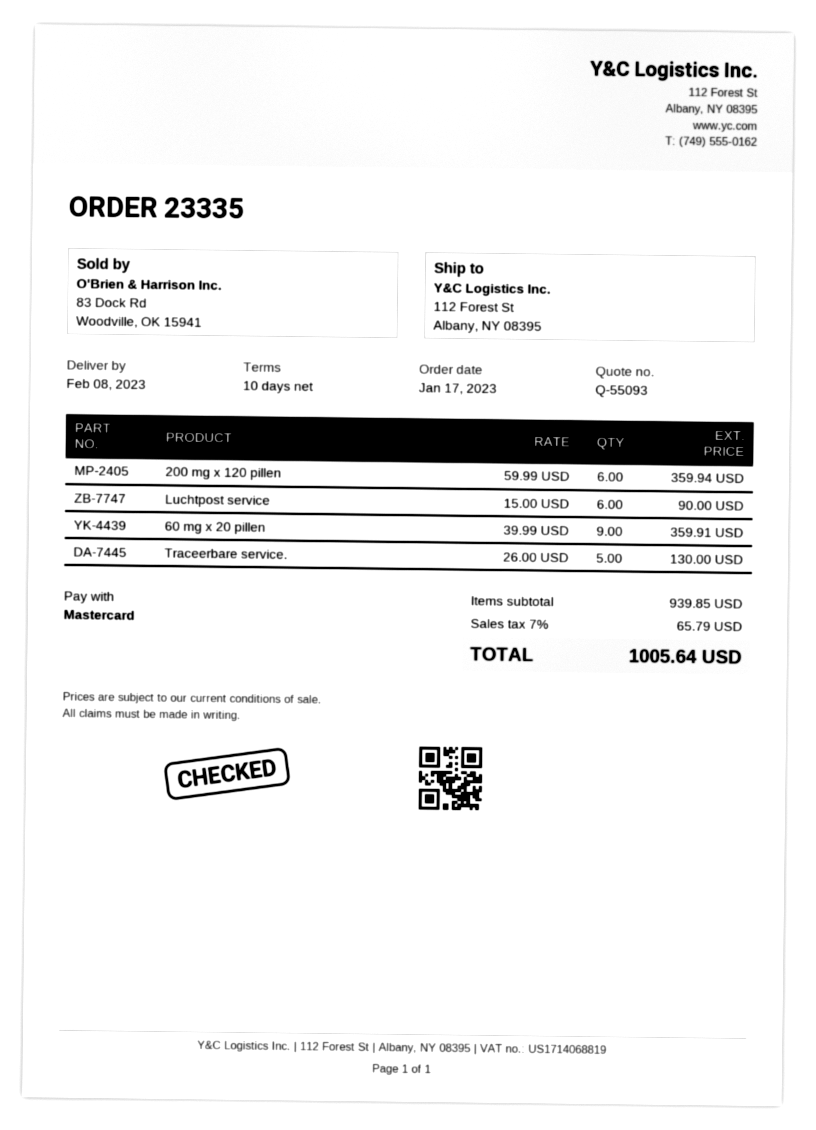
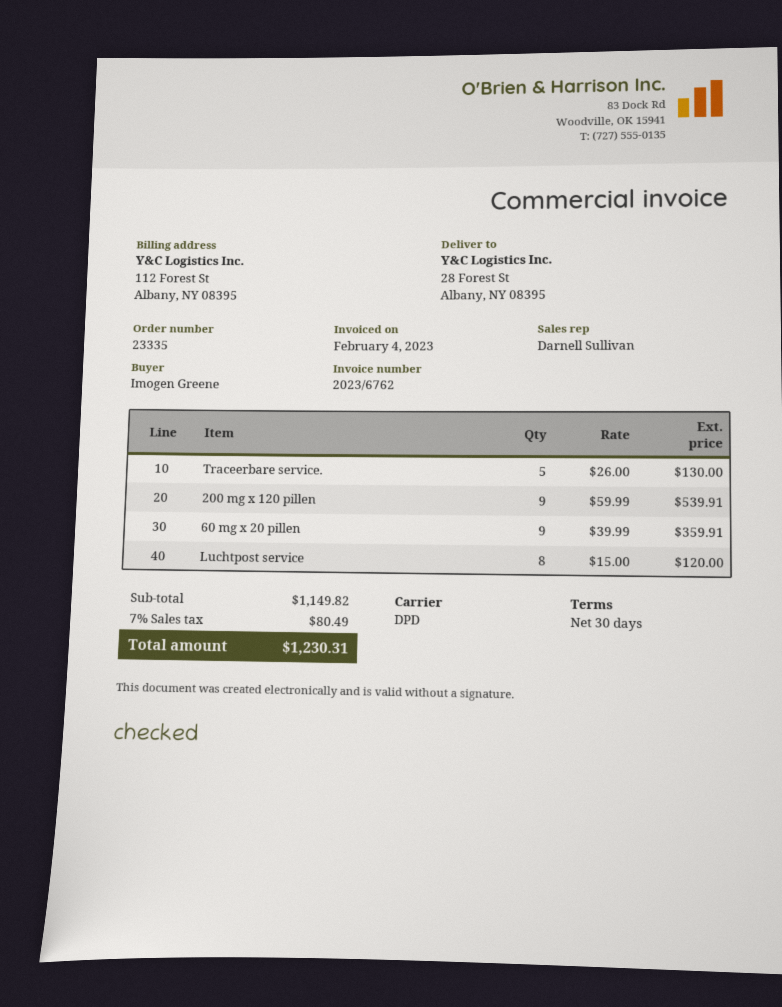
payment terms: 10 days -> 30 days
ship to: 112 Forest St, Albany, NY 08395 -> 28 Forest St, Albany, NY 08395
200 mg x 120 pillen: 6 x 59.99 = 359.94 -> 9 x 59.99 = 539.91
Luchtpost service: 6 x 15.00 = 90.00 -> 8 x 15.00 = 120.00
subtotal: 939.85 -> 1149.82
tax: 7% = 65.79 -> 7% = 80.49
total: 1005.64 -> 1230.31

